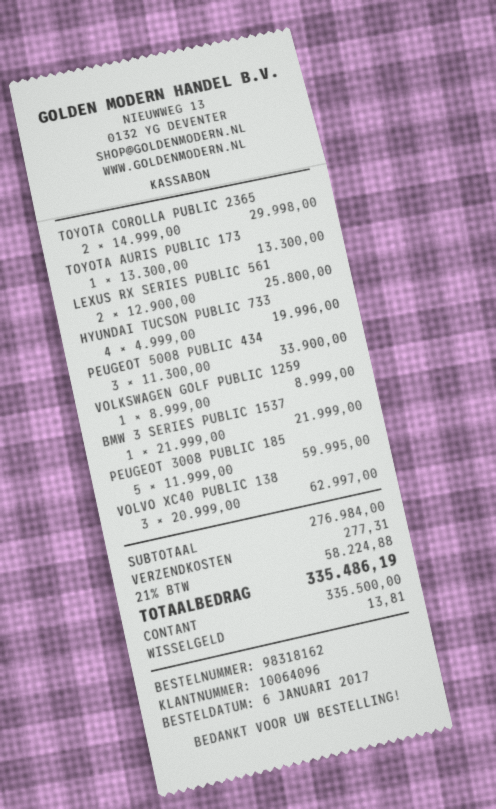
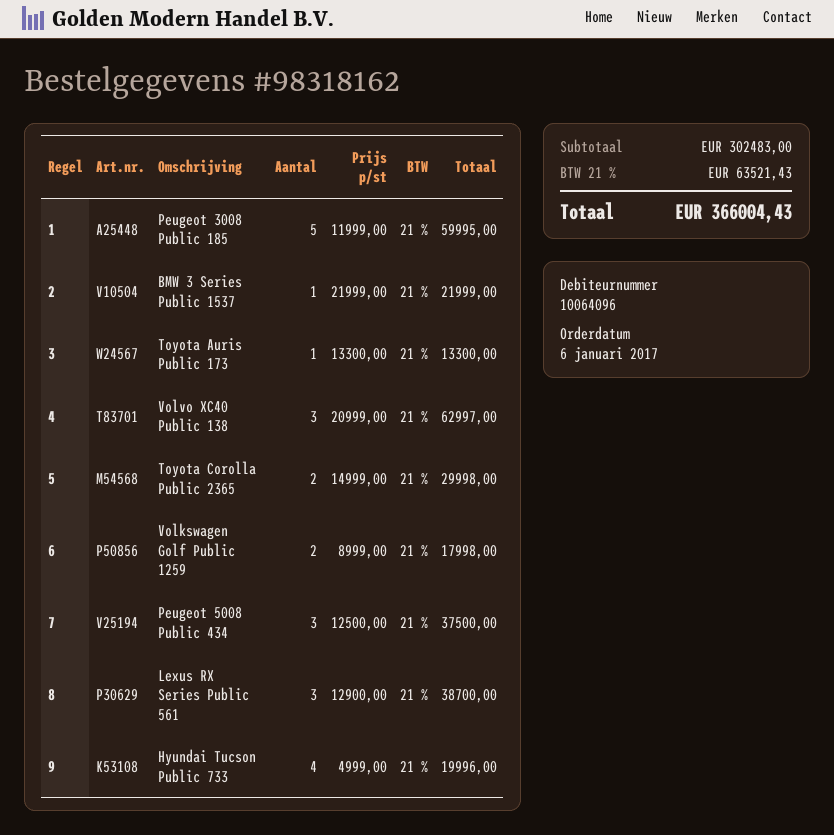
LEXUS RX SERIES PUBLIC 561: 2 x 12900.00 = 25800.00 -> 3 x 12900.00 = 38700.00
PEUGEOT 5008 PUBLIC 434: 3 x 11300.00 = 33900.00 -> 3 x 12500.00 = 37500.00
VOLKSWAGEN GOLF PUBLIC 1259: 1 x 8999.00 = 8999.00 -> 2 x 8999.00 = 17998.00
subtotal: 276984.00 -> 302483.00
shipping: 277.31 -> none
tax: 21% = 58224.88 -> 21% = 63521.43
total: 335486.19 -> 366004.43

